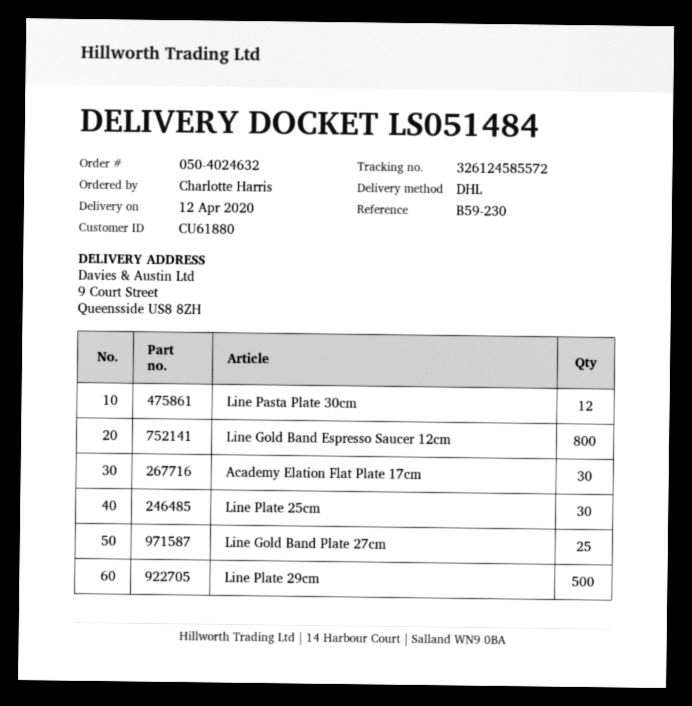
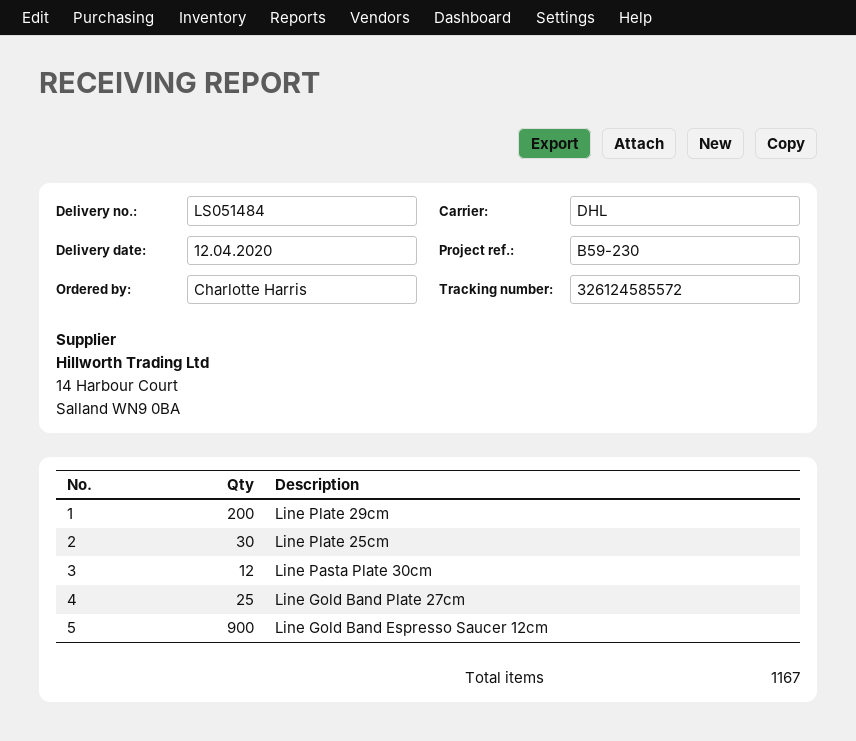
Line Gold Band Espresso Saucer 12cm: 800 -> 900
Academy Elation Flat Plate 17cm: 30 -> none
Line Plate 29cm: 500 -> 200

